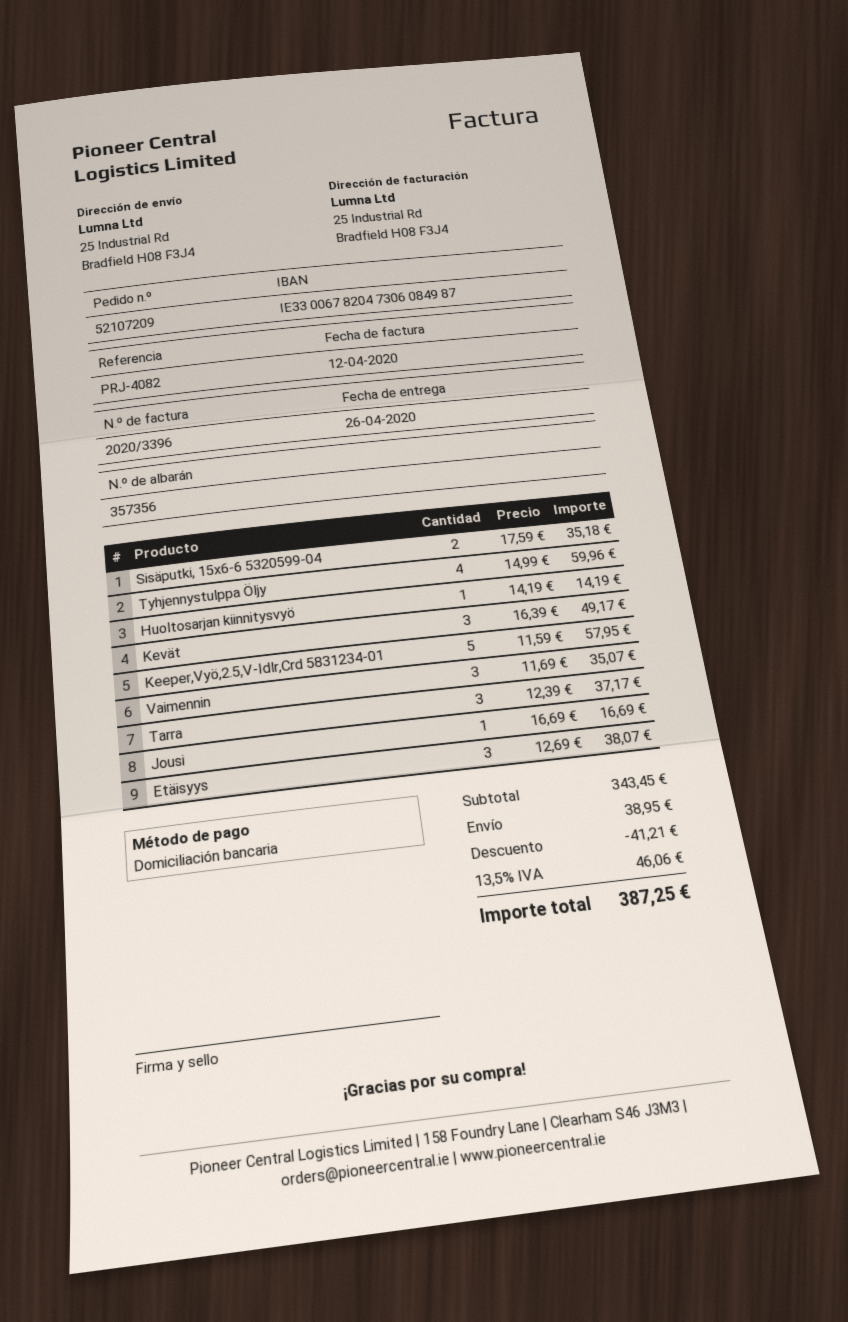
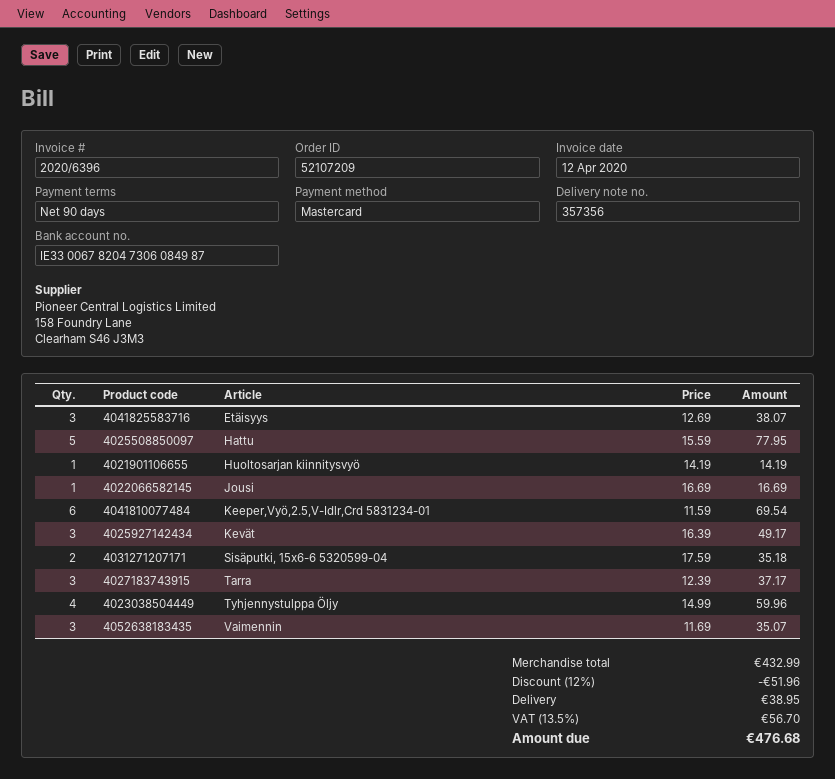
invoice number: 2020/3396 -> 2020/6396
payment method: direct debit -> Mastercard
Keeper,Vyö,2.5,V-Idlr,Crd 5831234-01: 5 x 11.59 = 57.95 -> 6 x 11.59 = 69.54
Hattu: none -> 5 x 15.59 = 77.95
subtotal: 343.45 -> 432.99
discount: 41.21 -> 51.96
tax: 13.5% = 46.06 -> 13.5% = 56.70
total: 387.25 -> 476.68

